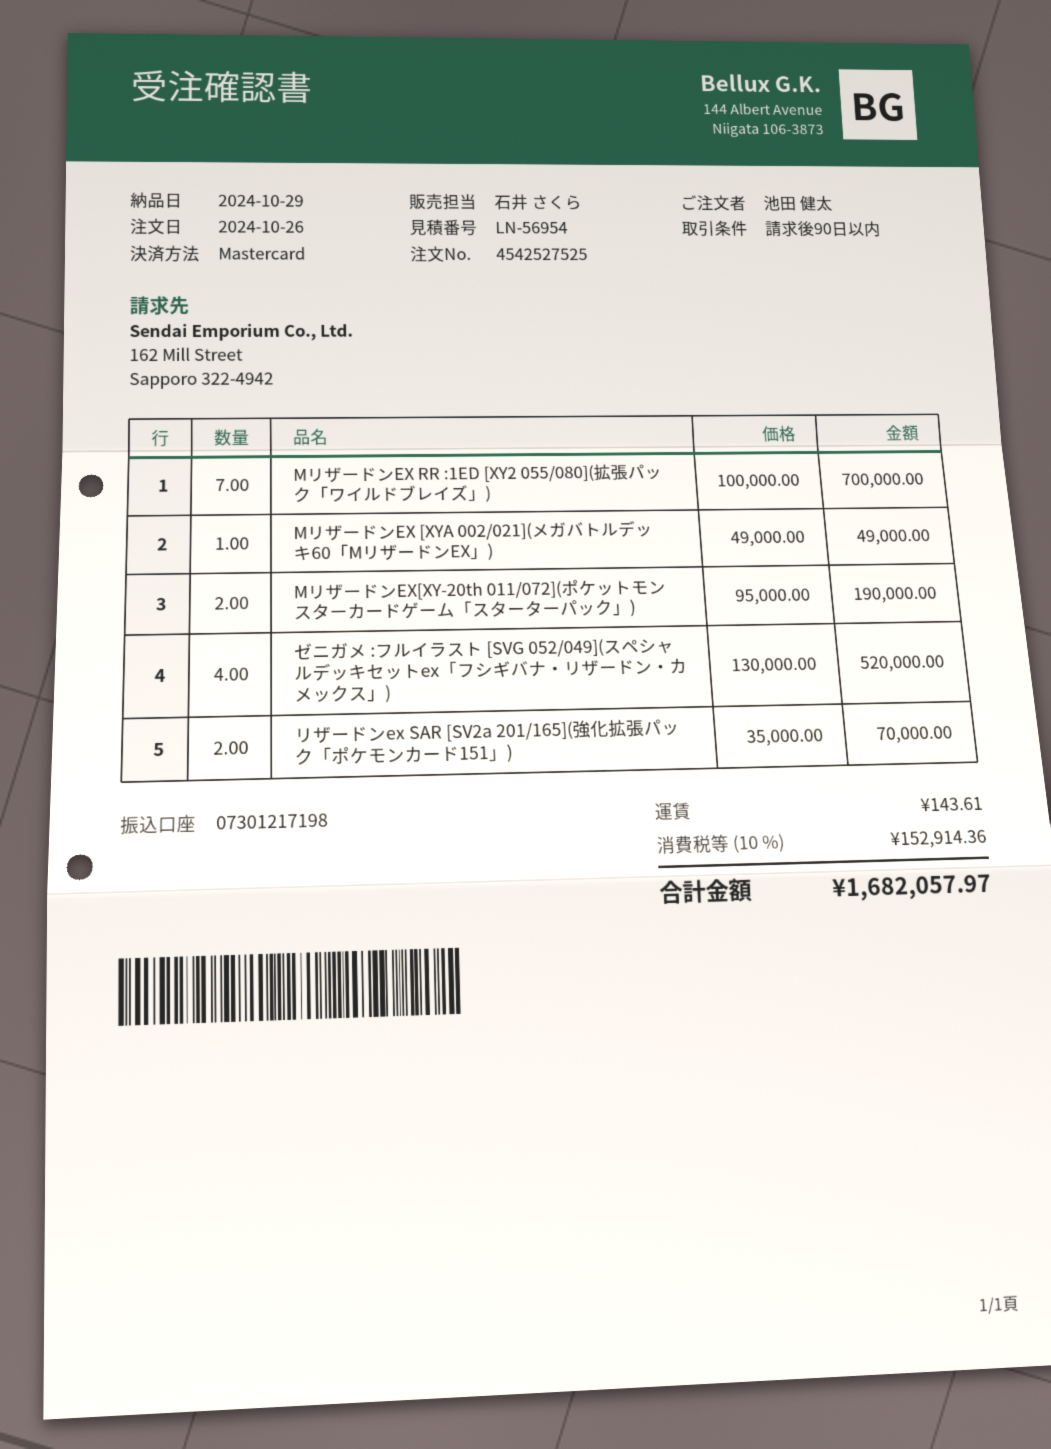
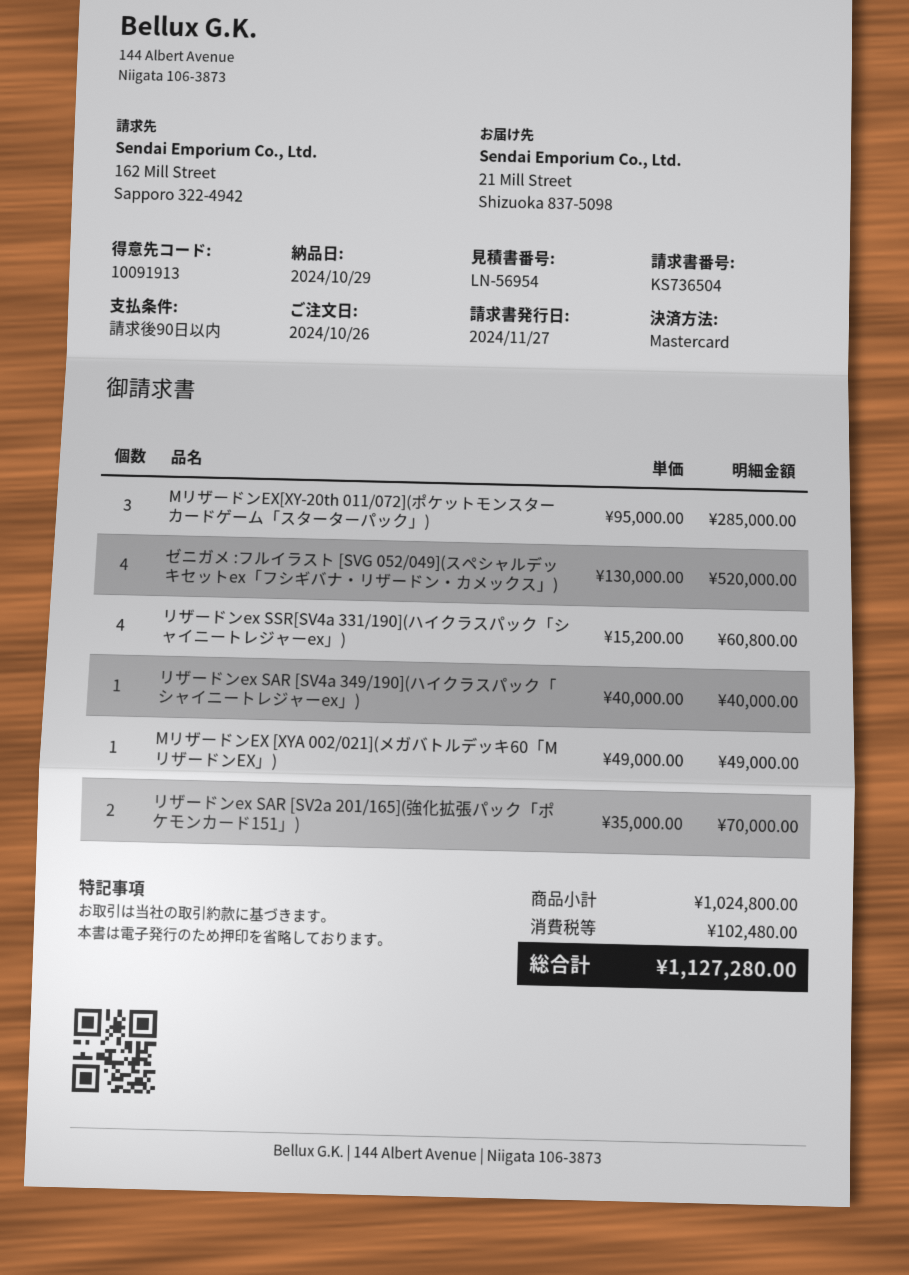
MリザードンEX RR :1ED [XY2 055/080](拡張パック「ワイルドブレイズ」): 7 x 100000.00 = 700000.00 -> none
MリザードンEX[XY-20th 011/072](ポケットモンスターカードゲーム「スターターパック」): 2 x 95000.00 = 190000.00 -> 3 x 95000.00 = 285000.00
リザードンex SSR[SV4a 331/190](ハイクラスパック「シャイニートレジャーex」): none -> 4 x 15200.00 = 60800.00
リザードンex SAR [SV4a 349/190](ハイクラスパック「シャイニートレジャーex」): none -> 1 x 40000.00 = 40000.00
shipping: 143.61 -> none
tax: 152914.36 -> 102480.00
total: 1682057.97 -> 1127280.00

